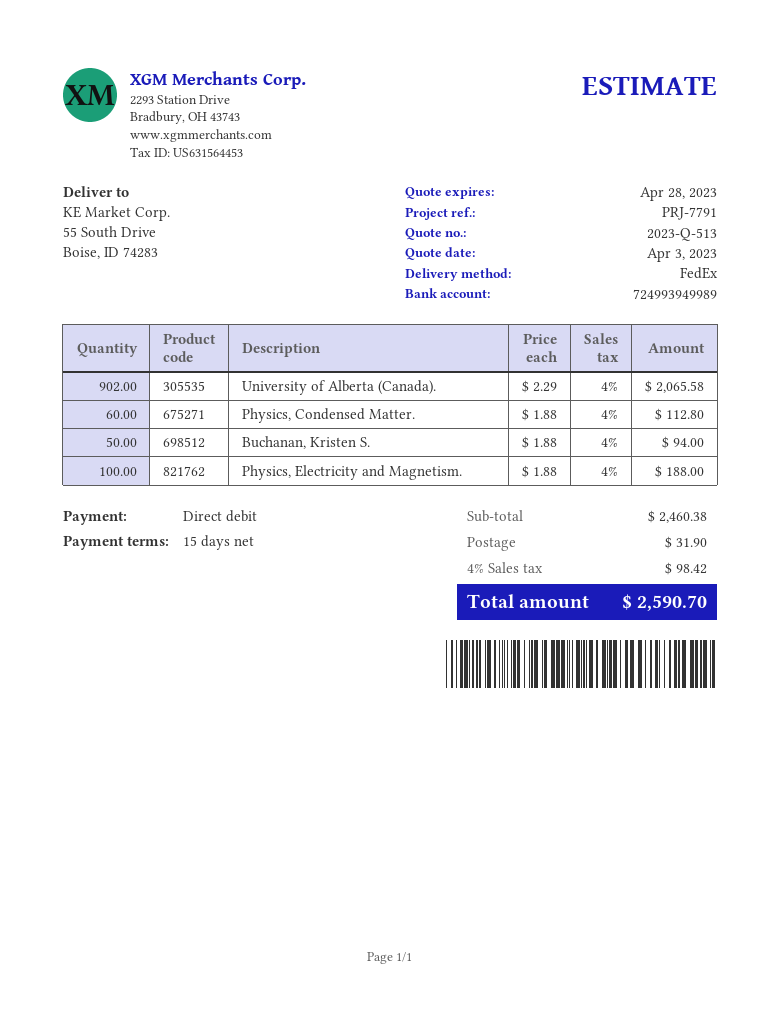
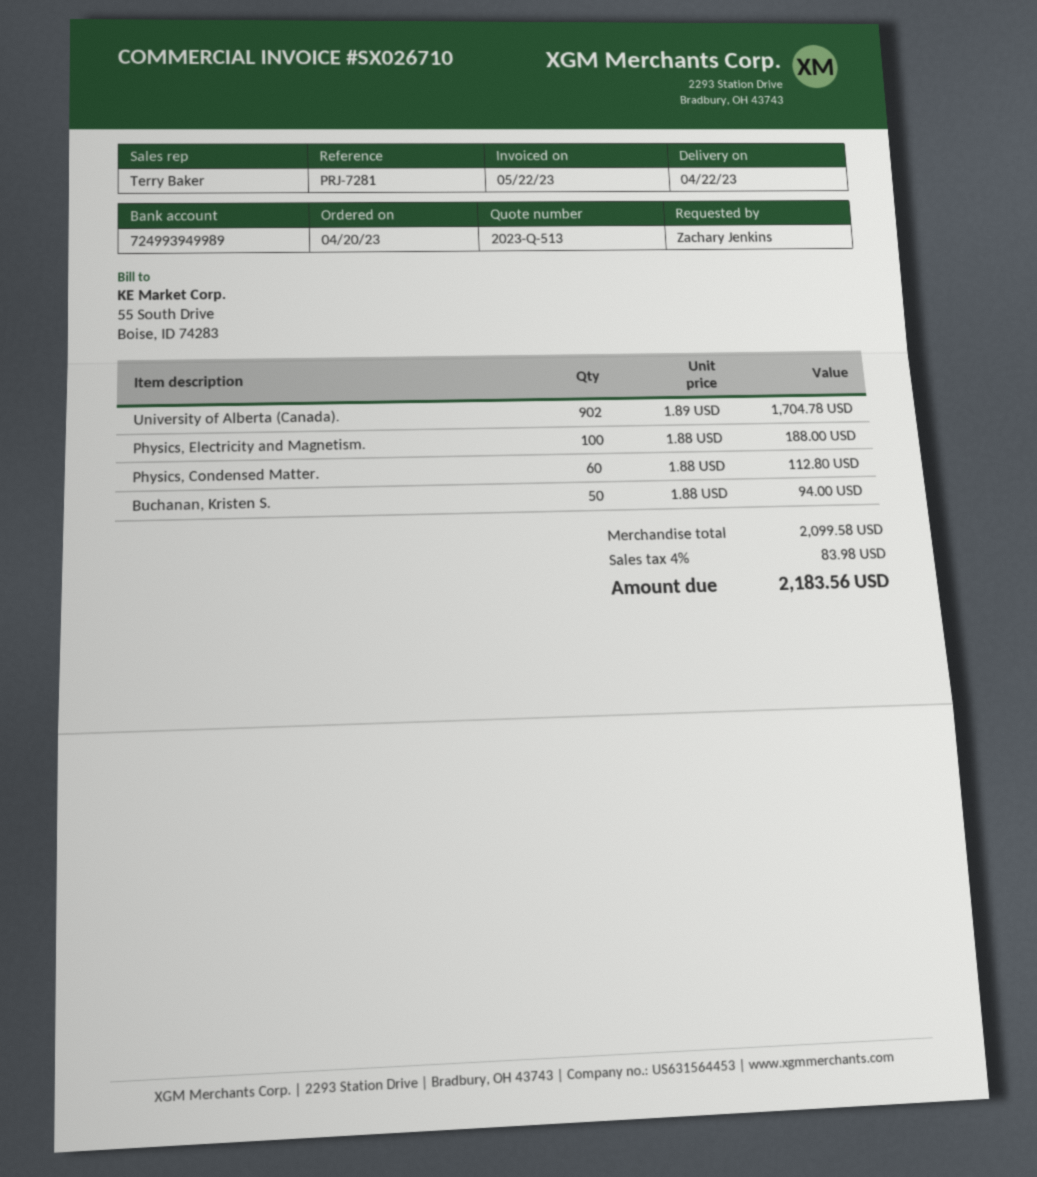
reference: PRJ-7791 -> PRJ-7281
University of Alberta (Canada).: 902 x 2.29 = 2065.58 -> 902 x 1.89 = 1704.78
subtotal: 2460.38 -> 2099.58
shipping: 31.90 -> none
tax: 4% = 98.42 -> 4% = 83.98
total: 2590.70 -> 2183.56

